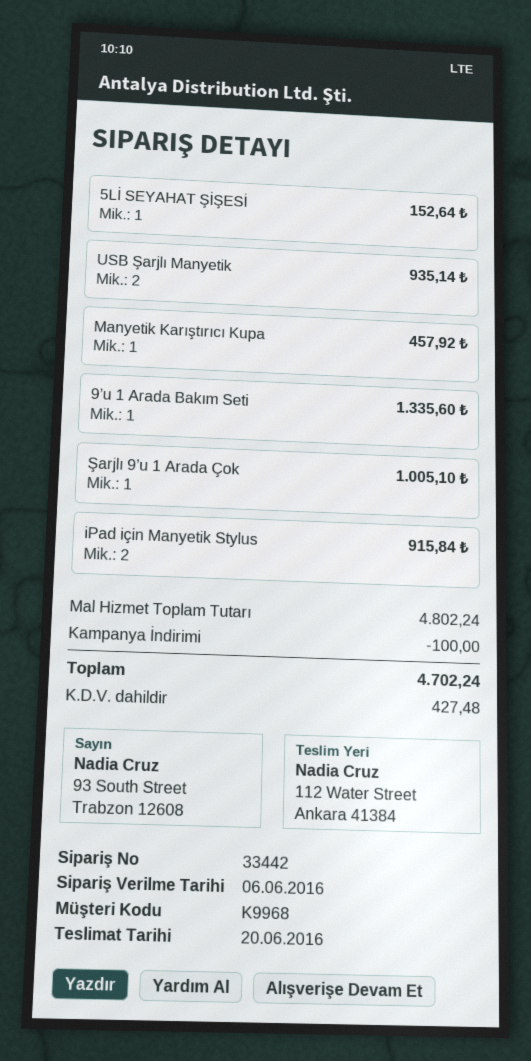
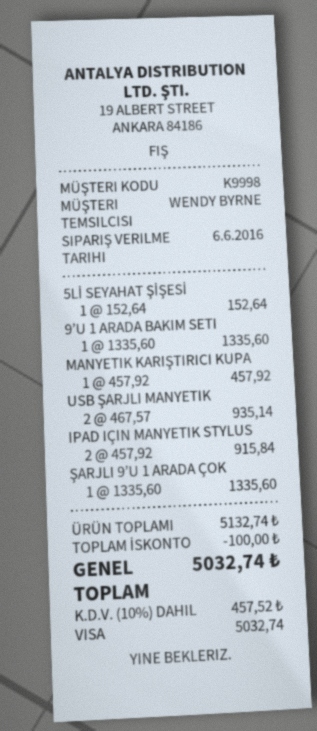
customer number: K9968 -> K9998
Şarjlı 9’u 1 Arada Çok: 1 for 1005.10 -> 1 for 1335.60
subtotal: 4802.24 -> 5132.74
tax: 427.48 -> 457.52
total: 4702.24 -> 5032.74

